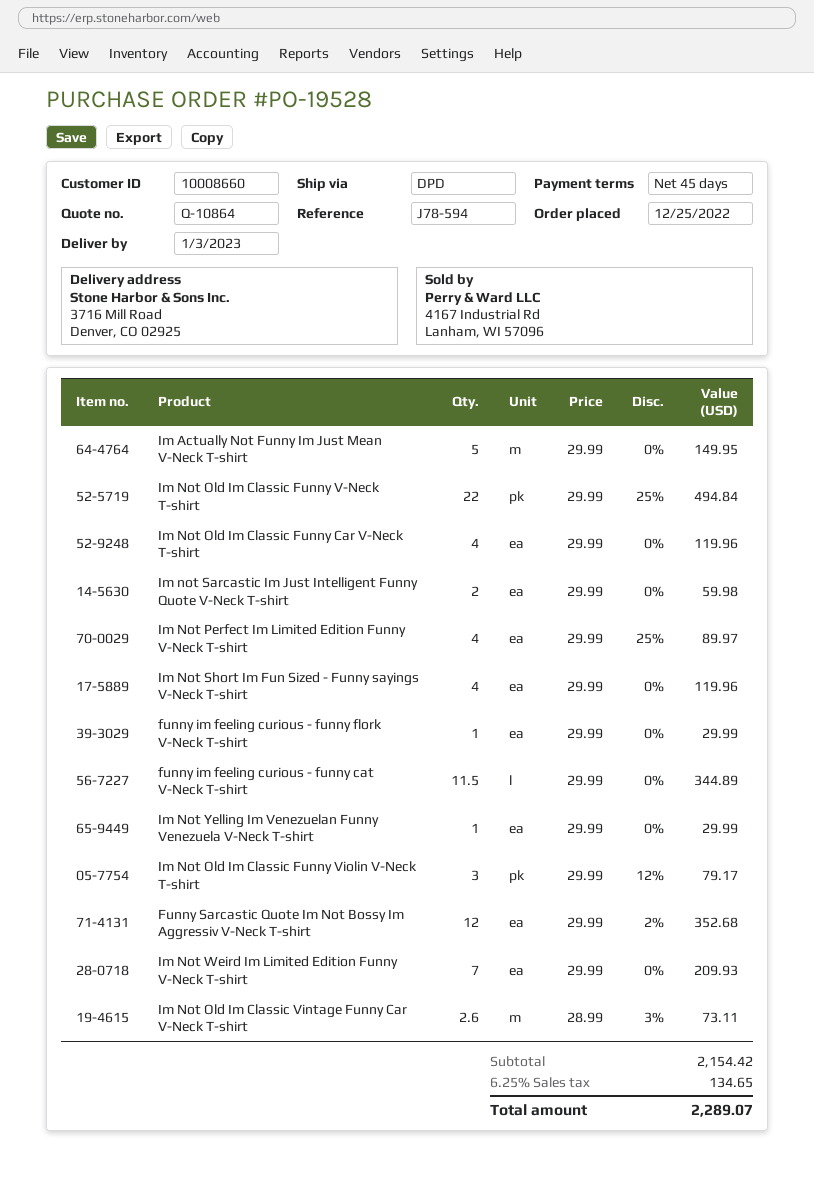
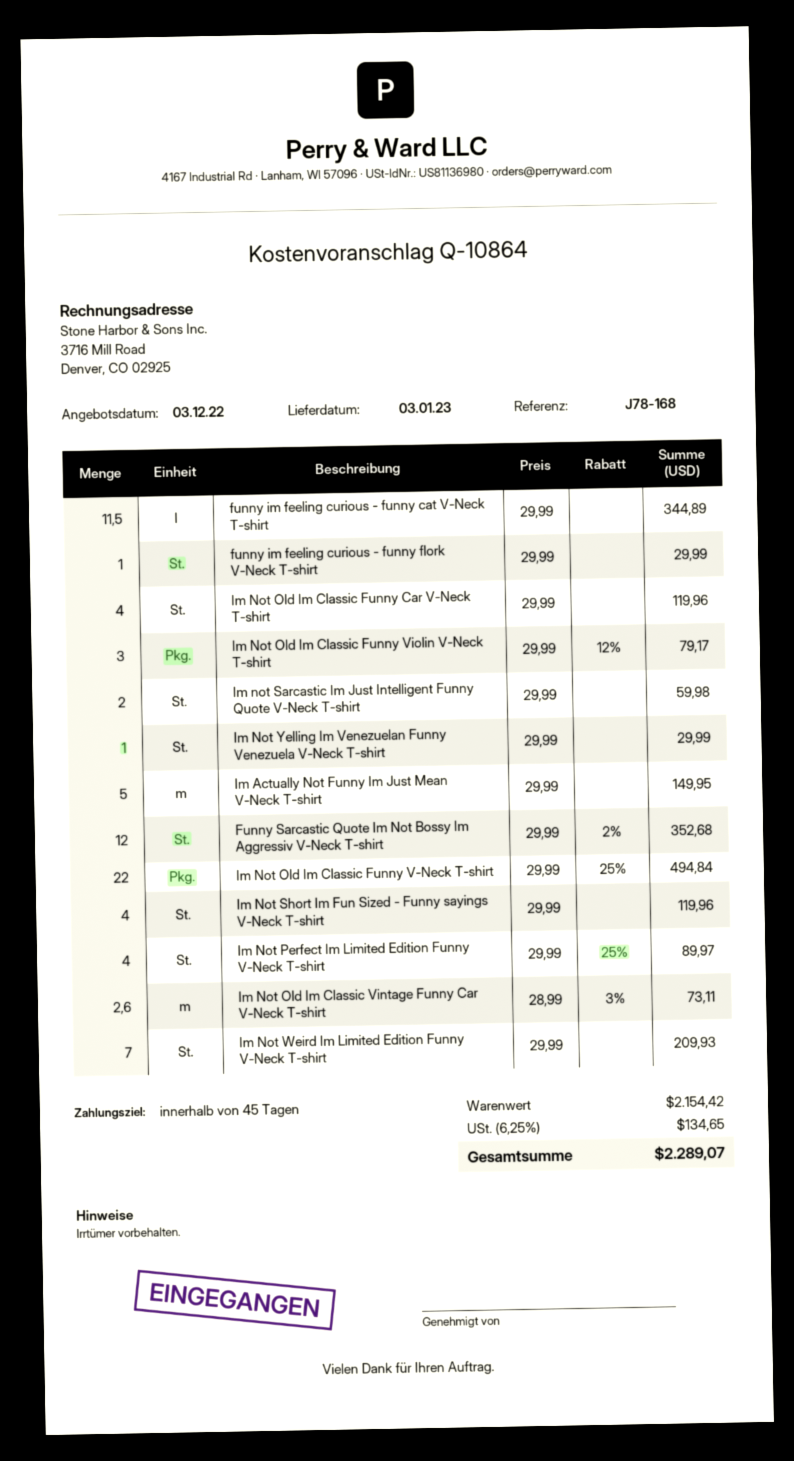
reference: J78-594 -> J78-168

